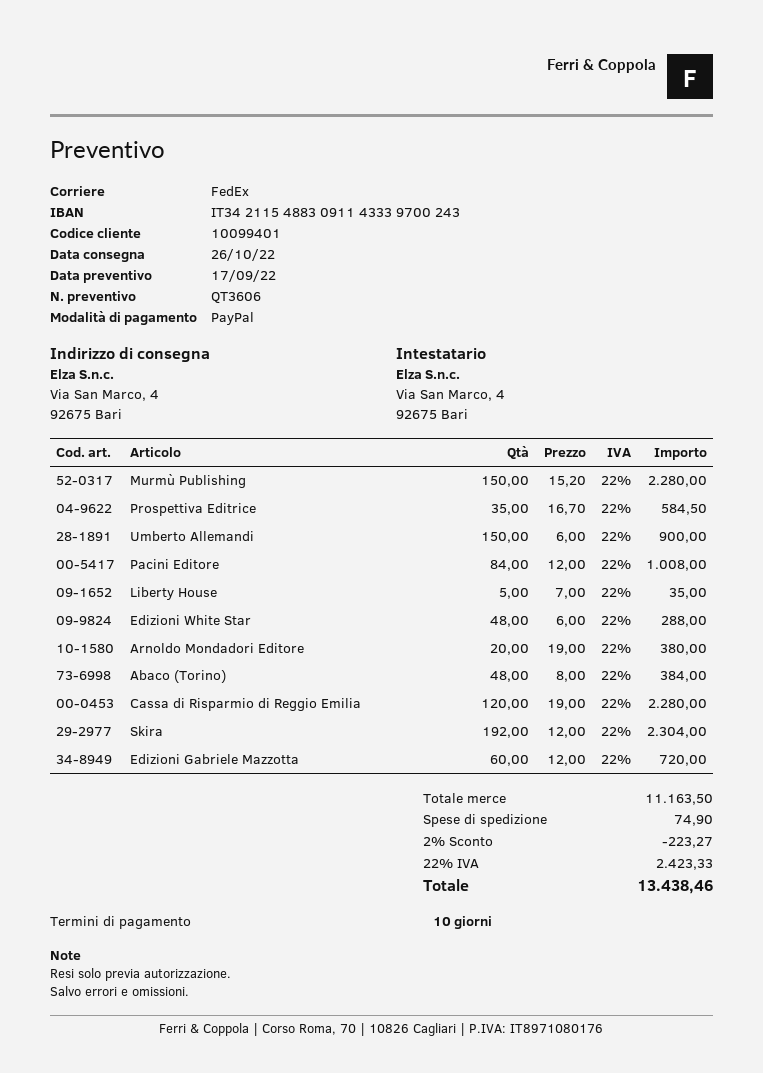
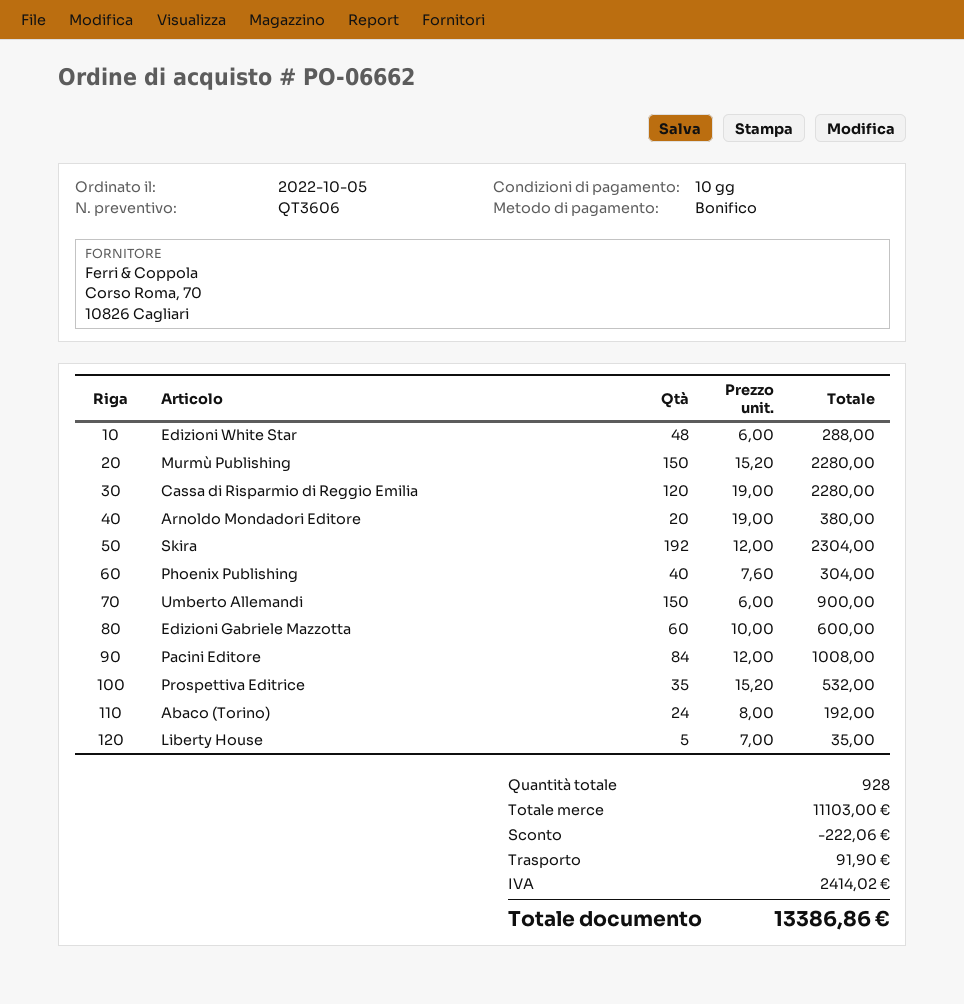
payment method: PayPal -> bank transfer
Prospettiva Editrice: 35 x 16.70 = 584.50 -> 35 x 15.20 = 532.00
Abaco (Torino): 48 x 8.00 = 384.00 -> 24 x 8.00 = 192.00
Edizioni Gabriele Mazzotta: 60 x 12.00 = 720.00 -> 60 x 10.00 = 600.00
Phoenix Publishing: none -> 40 x 7.60 = 304.00
subtotal: 11163.50 -> 11103.00
discount: 223.27 -> 222.06
shipping: 74.90 -> 91.90
tax: 2423.33 -> 2414.02
total: 13438.46 -> 13386.86

